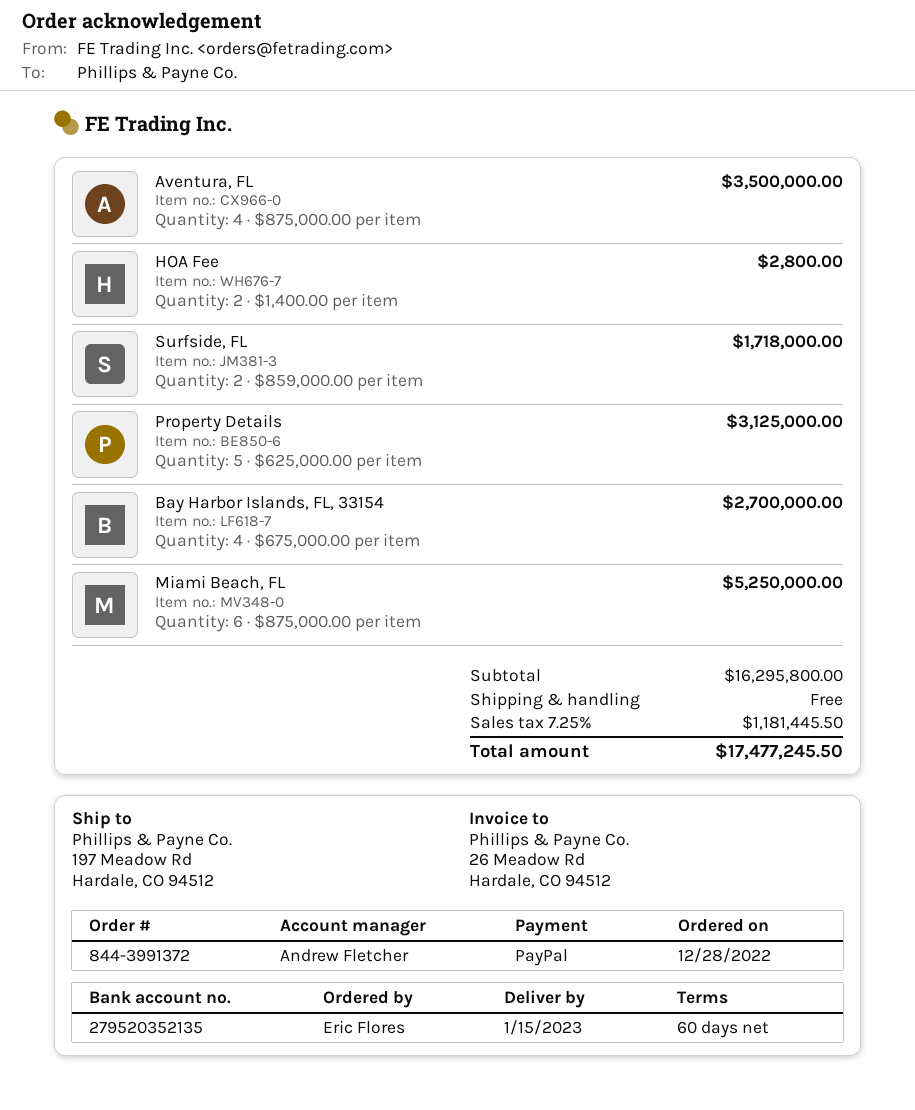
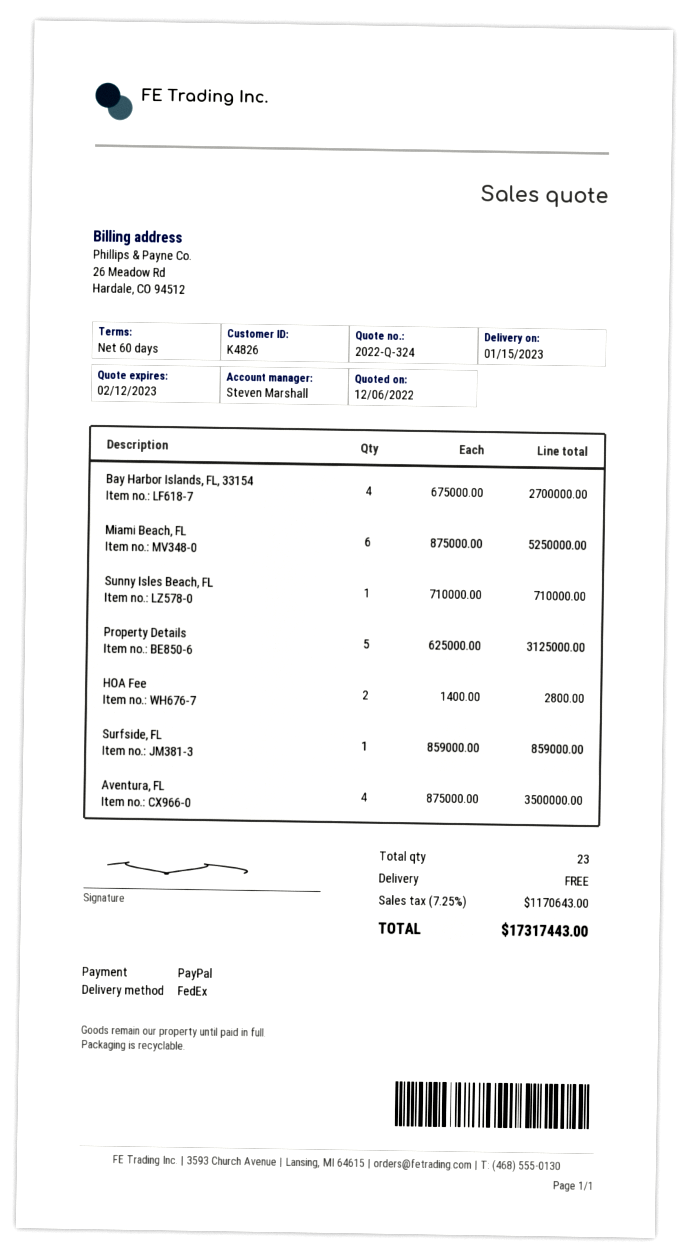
sales rep: Andrew Fletcher -> Steven Marshall
Surfside, FL: 2 x 859000.00 = 1718000.00 -> 1 x 859000.00 = 859000.00
Sunny Isles Beach, FL: none -> 1 x 710000.00 = 710000.00
tax: 7.25% = 1181445.50 -> 7.25% = 1170643.00
total: 17477245.50 -> 17317443.00

